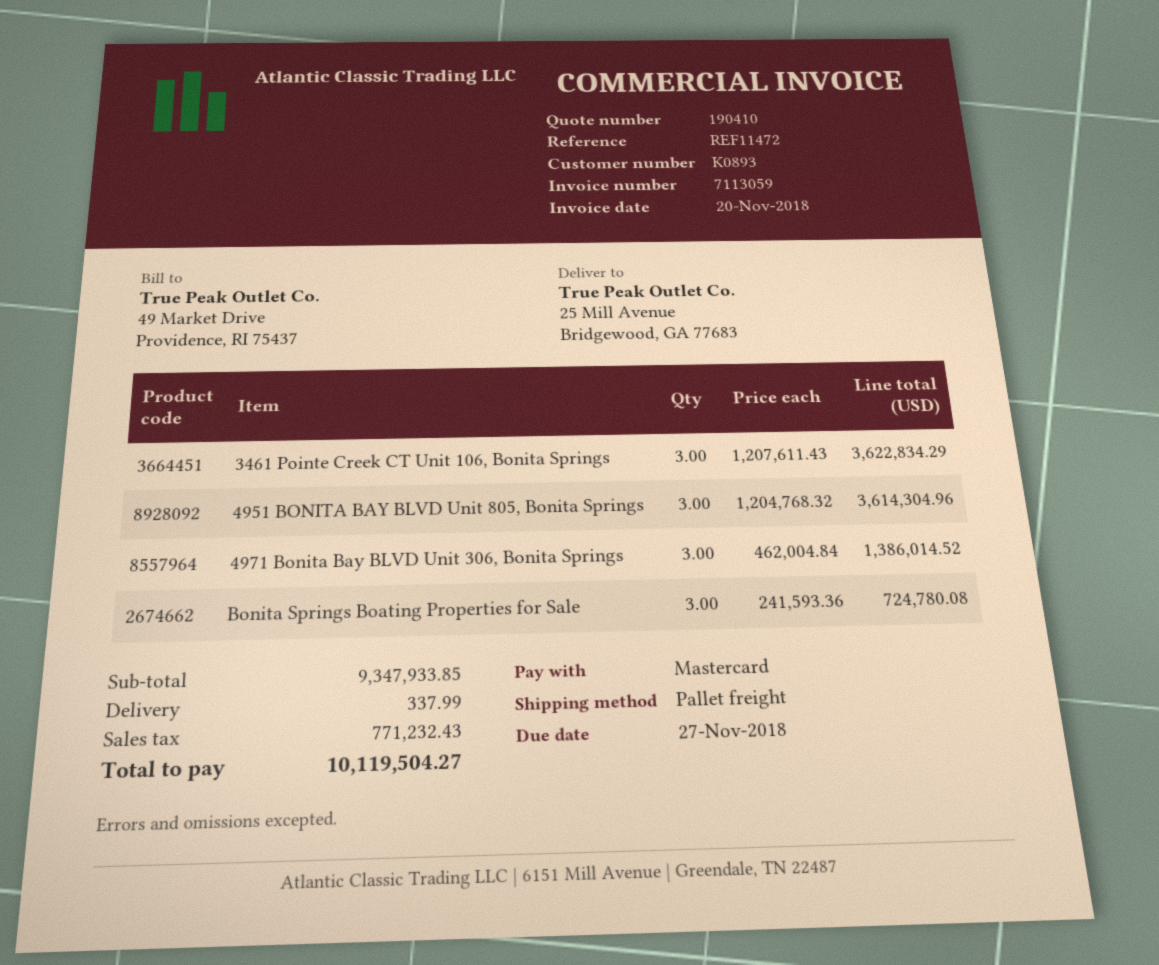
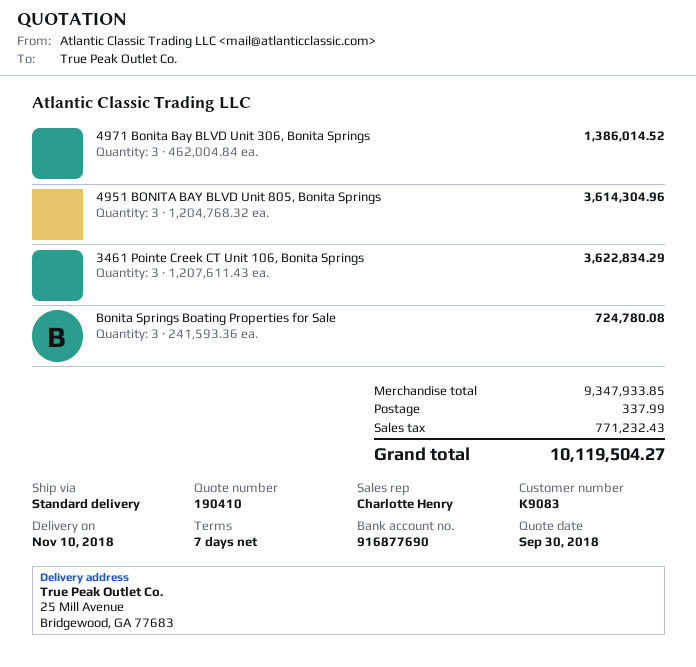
customer number: K0893 -> K9083
shipping method: pallet freight -> standard

